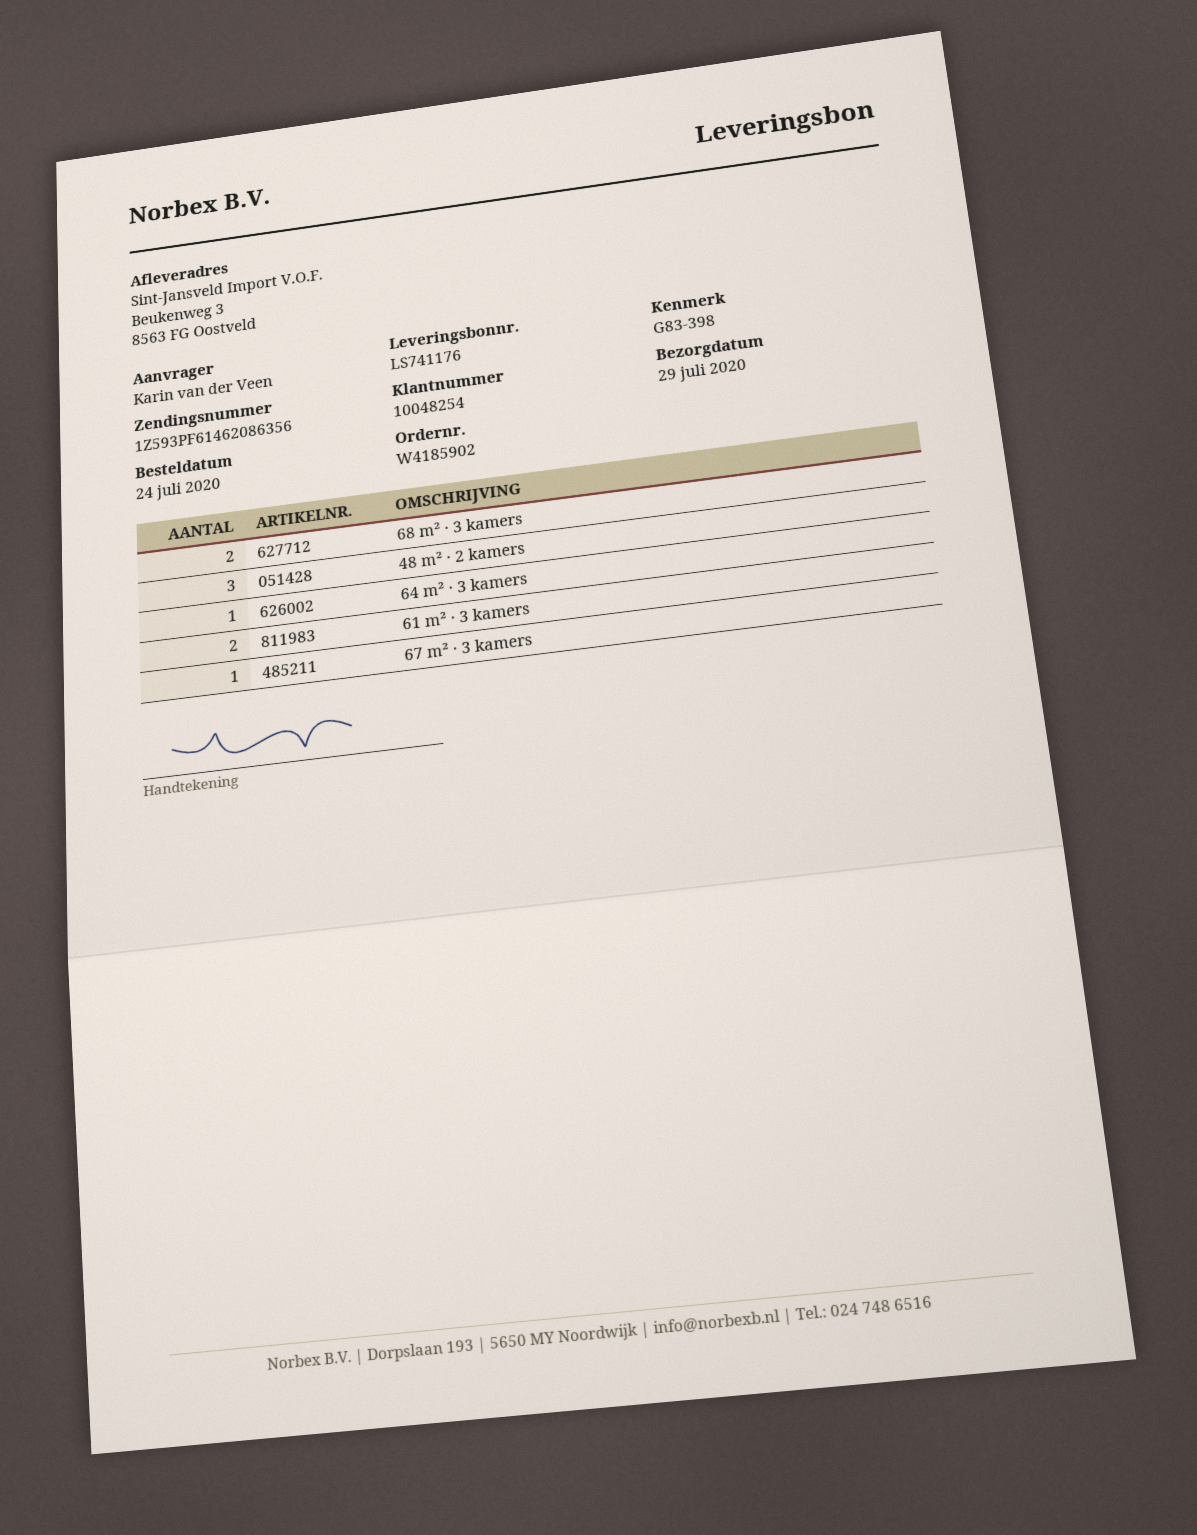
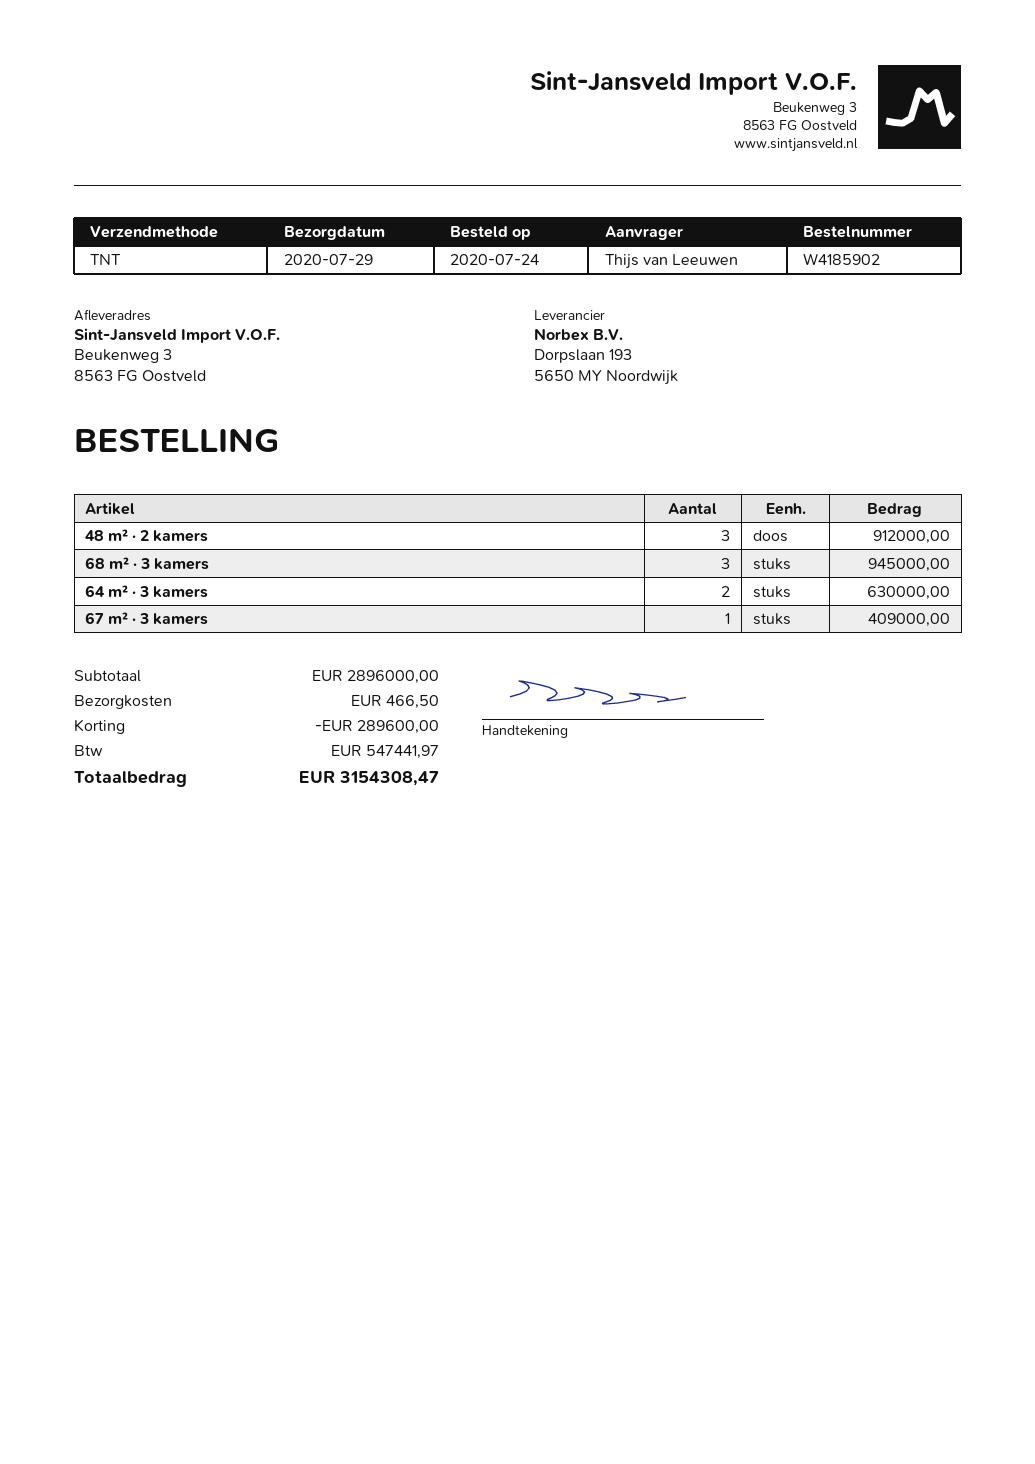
ordered by: Karin van der Veen -> Thijs van Leeuwen
68 m² · 3 kamers: 2 -> 3
64 m² · 3 kamers: 1 -> 2
61 m² · 3 kamers: 2 -> none

